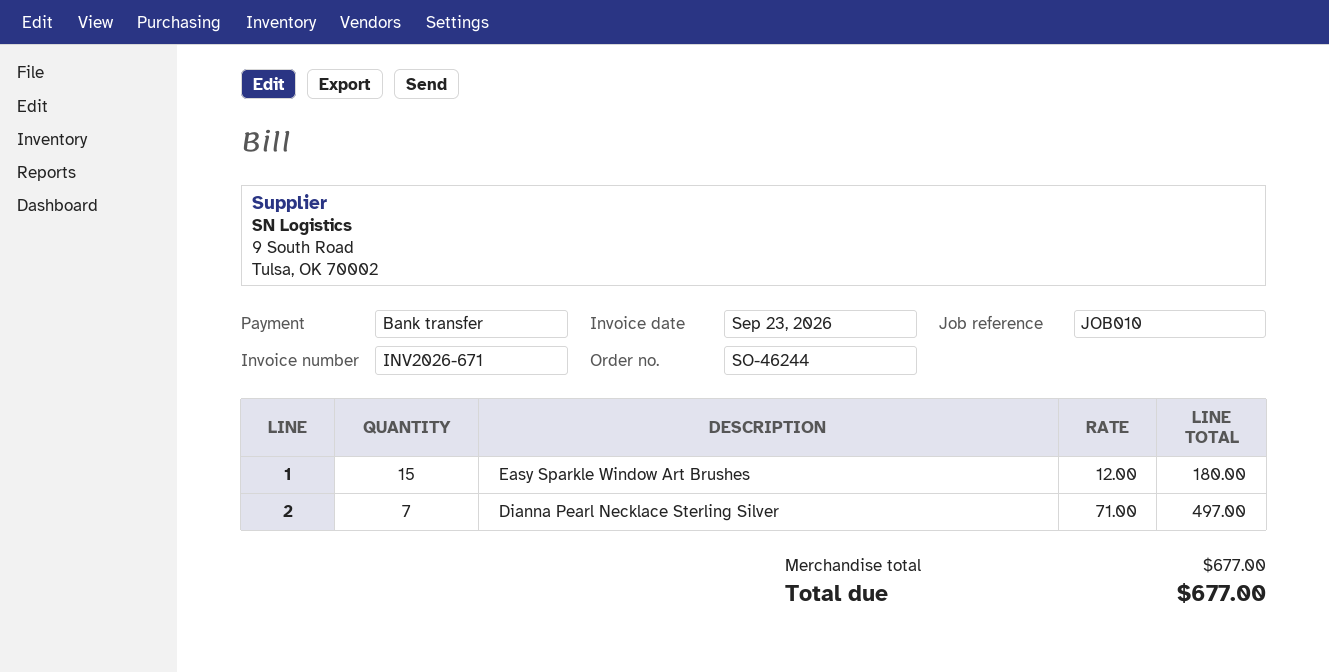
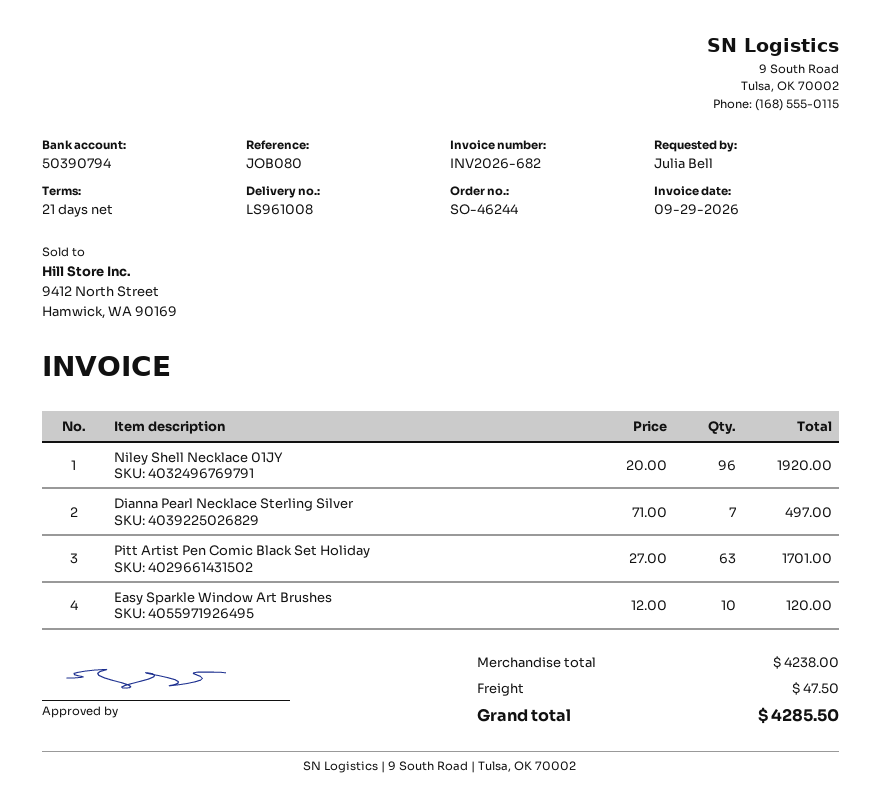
invoice number: INV2026-671 -> INV2026-682
invoice date: 2026-09-23 -> 2026-09-29
reference: JOB010 -> JOB080
Easy Sparkle Window Art Brushes: 15 x 12.00 = 180.00 -> 10 x 12.00 = 120.00
Niley Shell Necklace 01JY: none -> 96 x 20.00 = 1920.00
Pitt Artist Pen Comic Black Set Holiday: none -> 63 x 27.00 = 1701.00
subtotal: 677.00 -> 4238.00
shipping: none -> 47.50
total: 677.00 -> 4285.50

